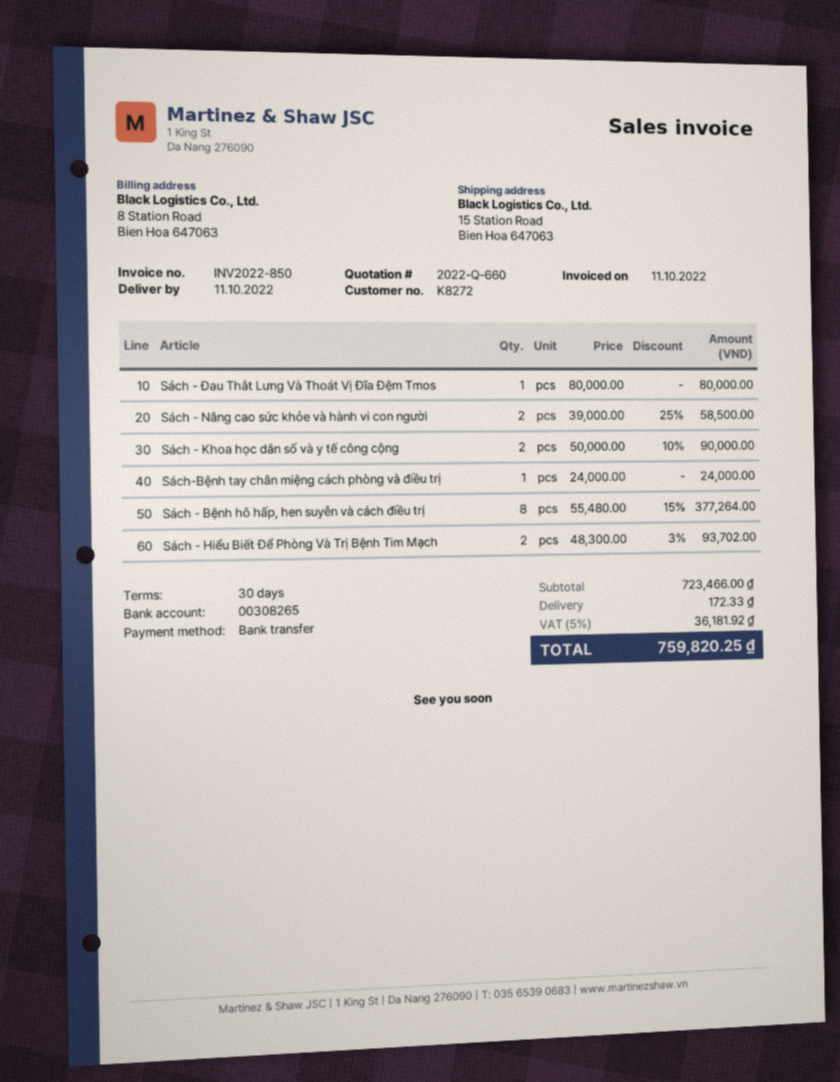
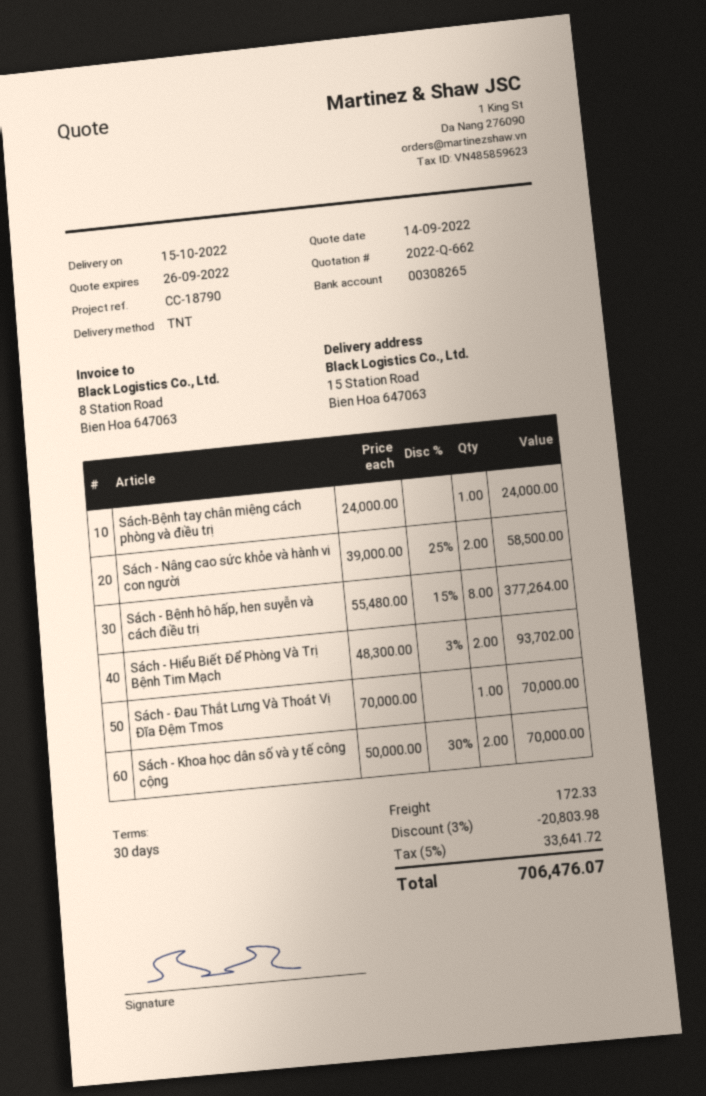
quote number: 2022-Q-660 -> 2022-Q-662
delivery date: 2022-10-11 -> 2022-10-15
Sách - Đau Thắt Lưng Và Thoát Vị Đĩa Đệm Tmos: 1 x 80000.00 = 80000.00 -> 1 x 70000.00 = 70000.00
Sách - Khoa học dân số và y tế công cộng: 2 x 50000.00 - 10% = 90000.00 -> 2 x 50000.00 - 30% = 70000.00
discount: none -> 3% = 20803.98
tax: 5% = 36181.92 -> 5% = 33641.72
total: 759820.25 -> 706476.07

